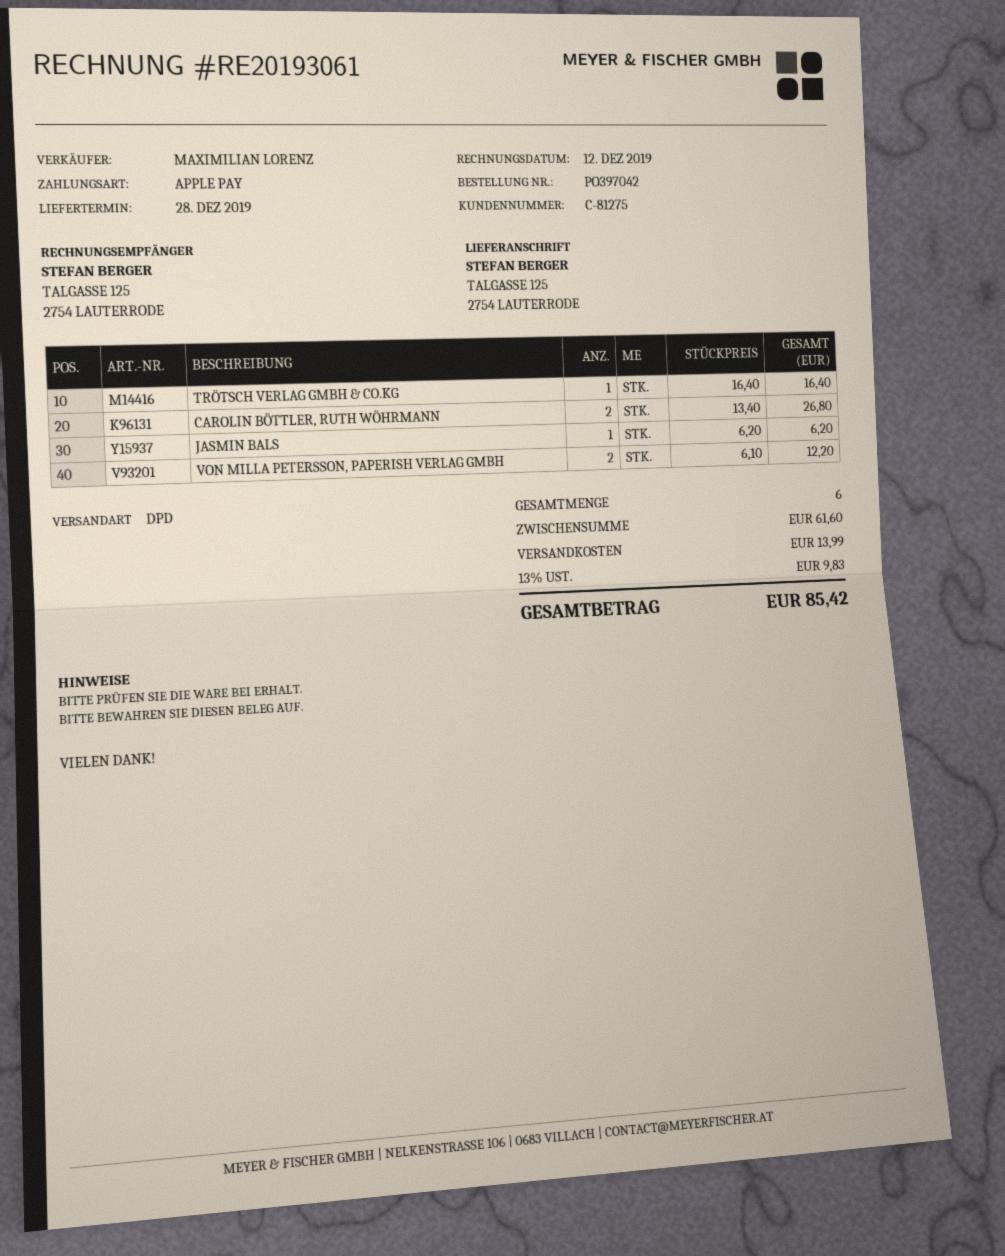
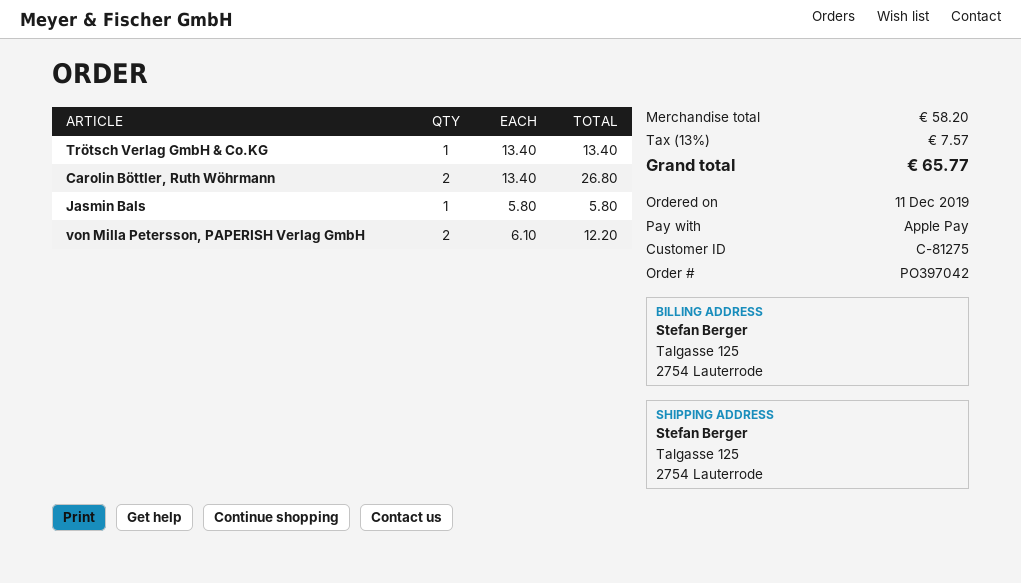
TRÖTSCH VERLAG GMBH & CO.KG: 1 x 16.40 = 16.40 -> 1 x 13.40 = 13.40
JASMIN BALS: 1 x 6.20 = 6.20 -> 1 x 5.80 = 5.80
subtotal: 61.60 -> 58.20
shipping: 13.99 -> none
tax: 13% = 9.83 -> 13% = 7.57
total: 85.42 -> 65.77

